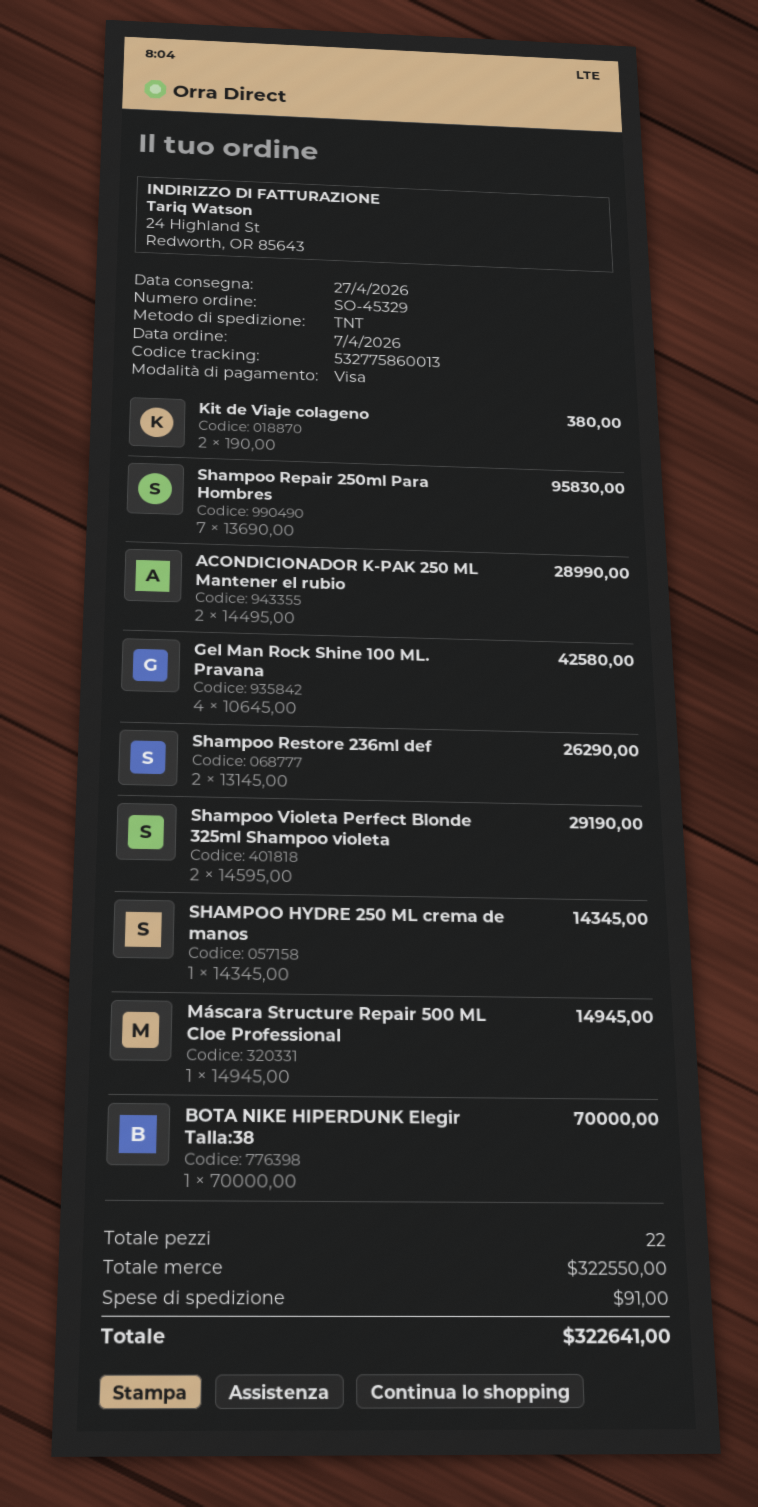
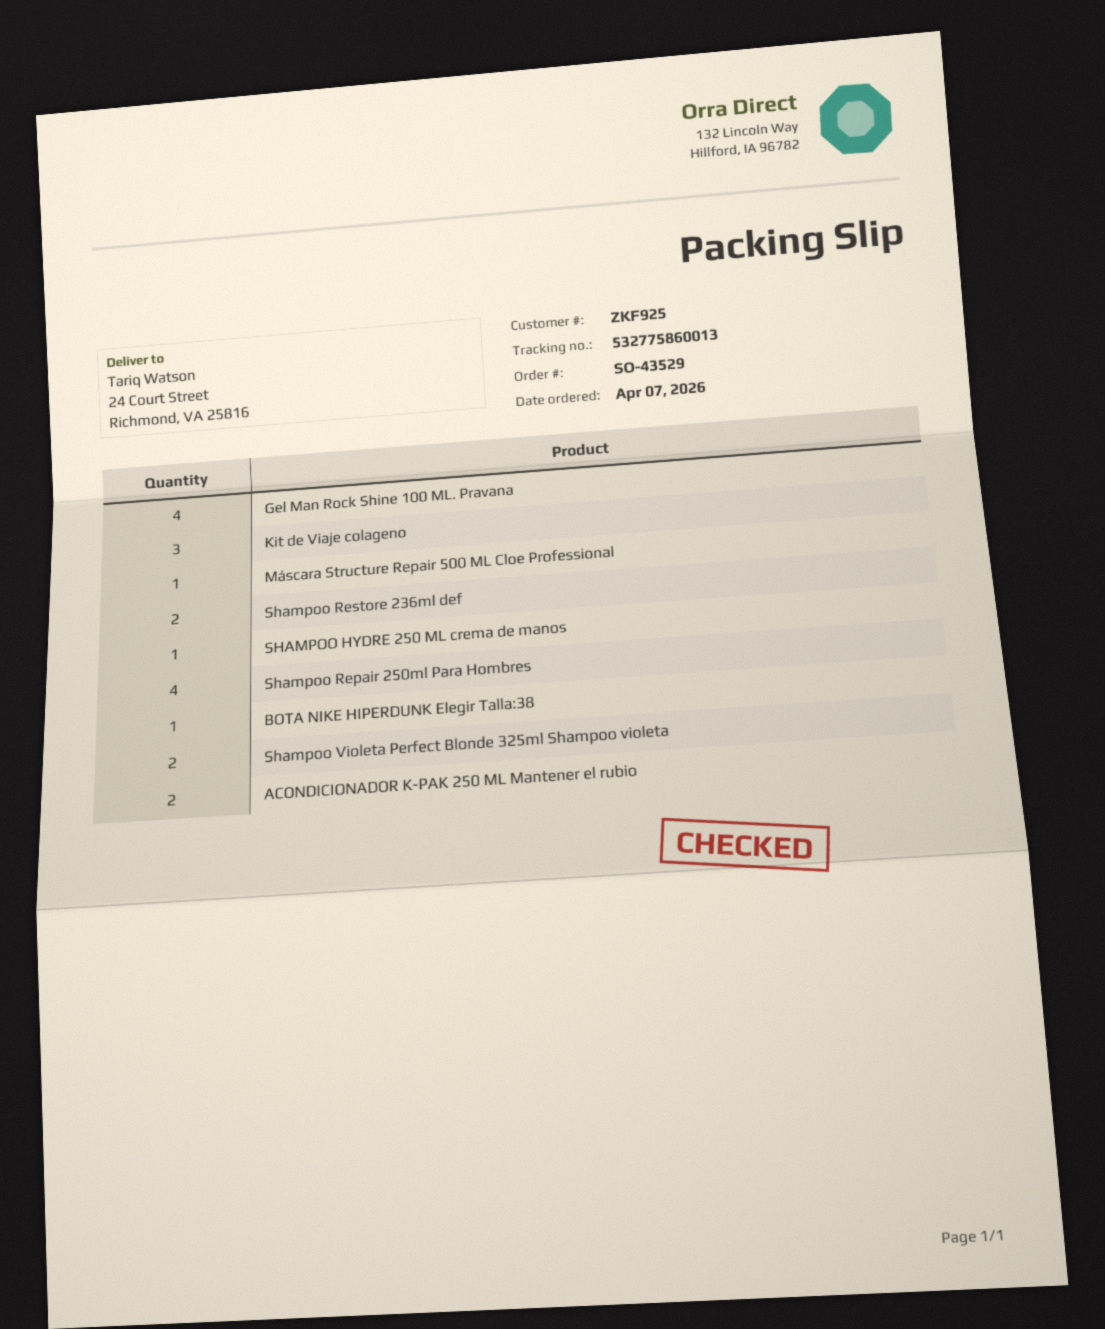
order number: SO-45329 -> SO-43529
Kit de Viaje colageno: 2 -> 3
Shampoo Repair 250ml Para Hombres: 7 -> 4

